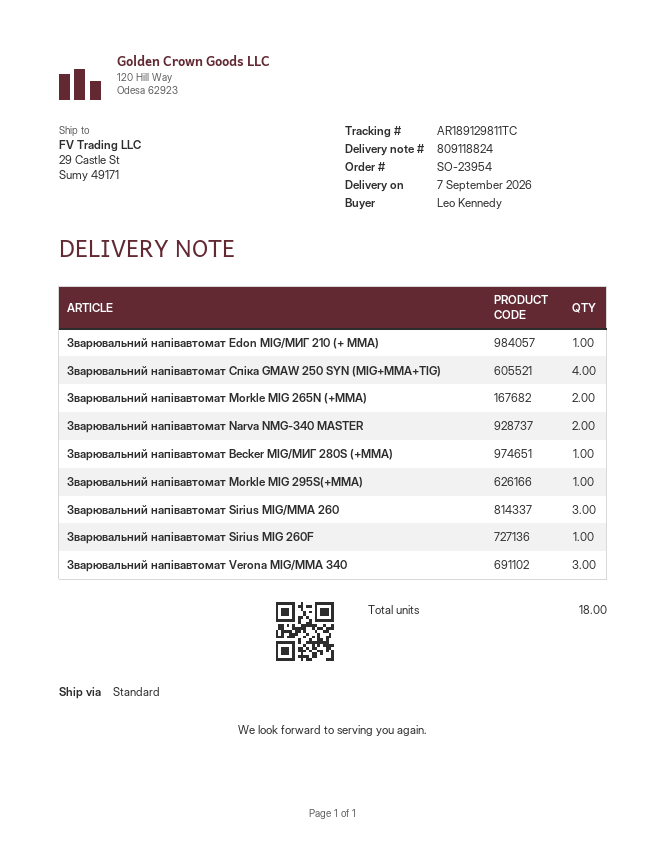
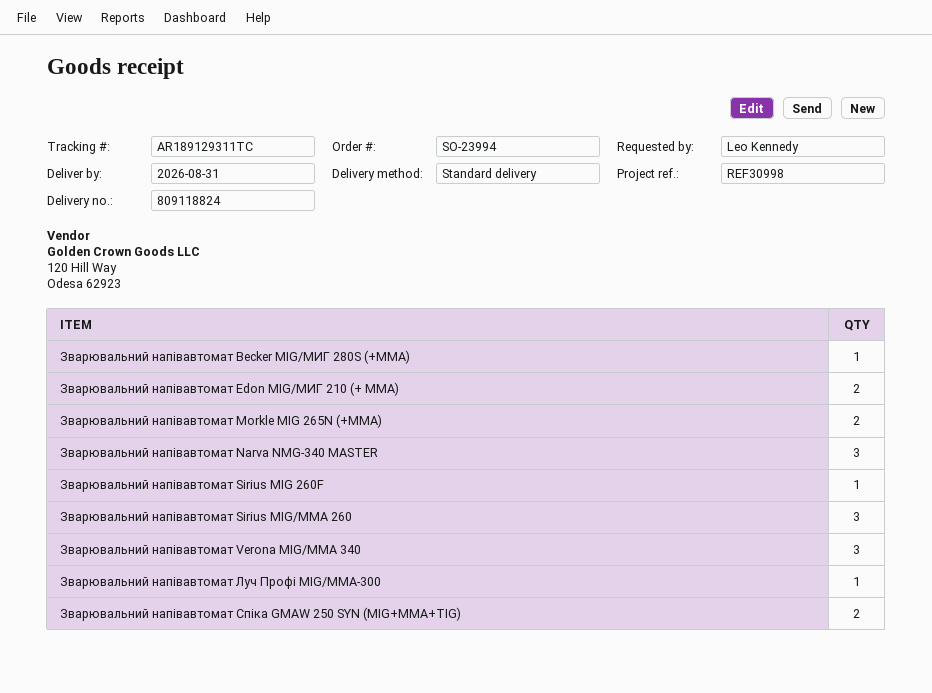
order number: SO-23954 -> SO-23994
delivery date: 2026-09-07 -> 2026-08-31
tracking number: AR189129811TC -> AR189129311TC
Зварювальний напівавтомат Edon MIG/МИГ 210 (+ MMA): 1 -> 2
Зварювальний напівавтомат Спіка GMAW 250 SYN (MIG+MMA+TIG): 4 -> 2
Зварювальний напівавтомат Narva NMG-340 MASTER: 2 -> 3
Зварювальний напівавтомат Morkle MIG 295S(+MMA): 1 -> none
Зварювальний напівавтомат Луч Профі MIG/MMA-300: none -> 1

